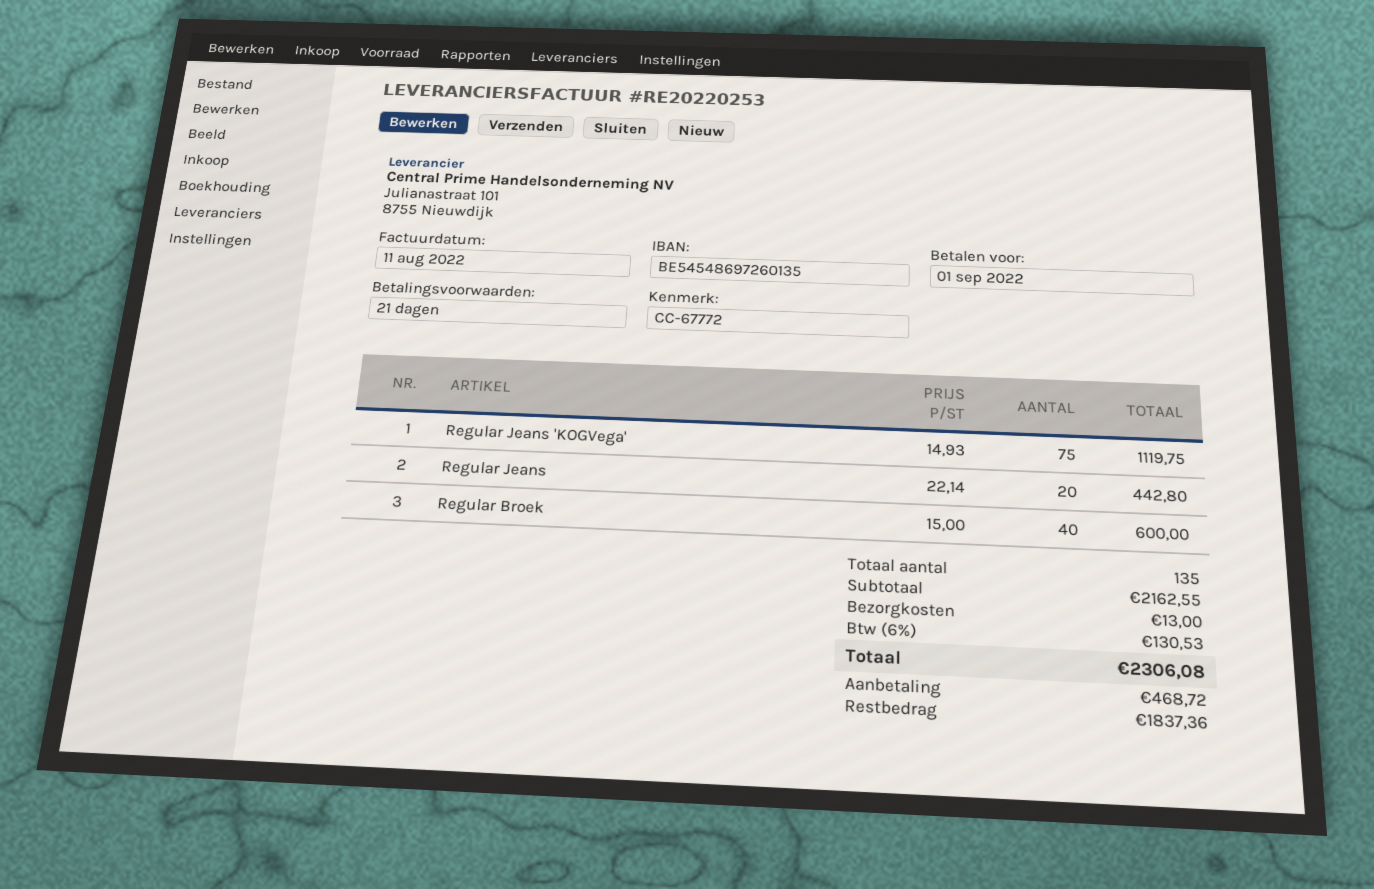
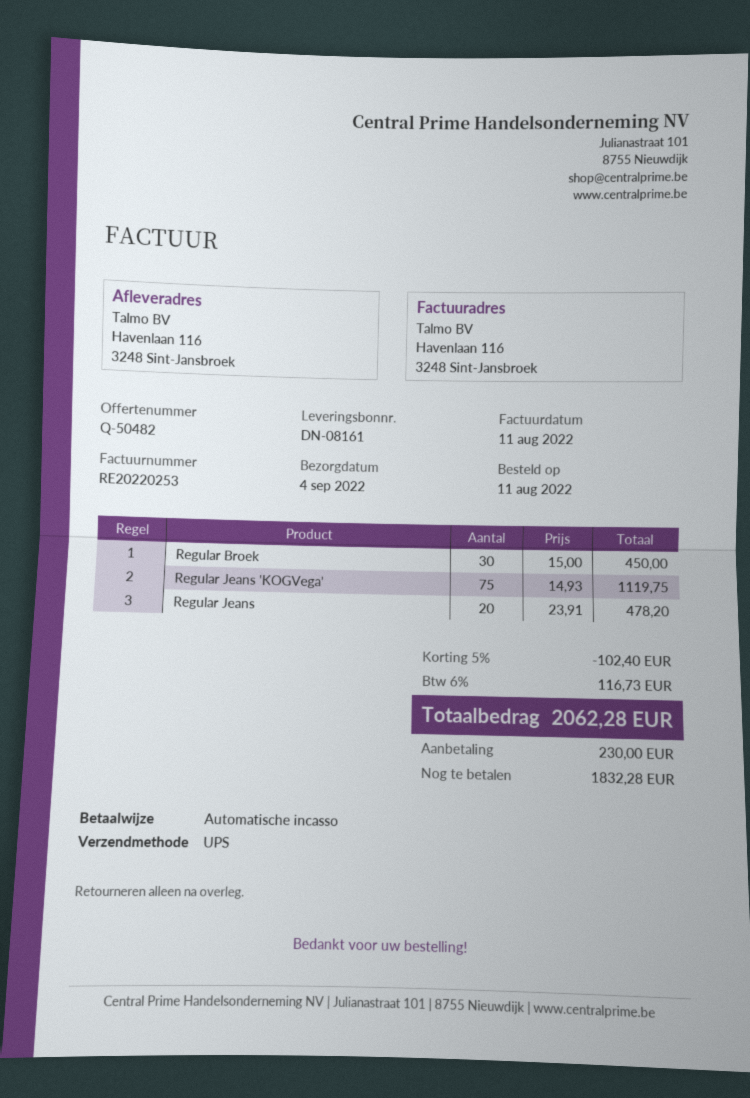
Regular Jeans: 20 x 22.14 = 442.80 -> 20 x 23.91 = 478.20
Regular Broek: 40 x 15.00 = 600.00 -> 30 x 15.00 = 450.00
discount: none -> 5% = 102.40
shipping: 13.00 -> none
tax: 6% = 130.53 -> 6% = 116.73
total: 2306.08 -> 2062.28
deposit: 468.72 -> 230.00
balance: 1837.36 -> 1832.28

